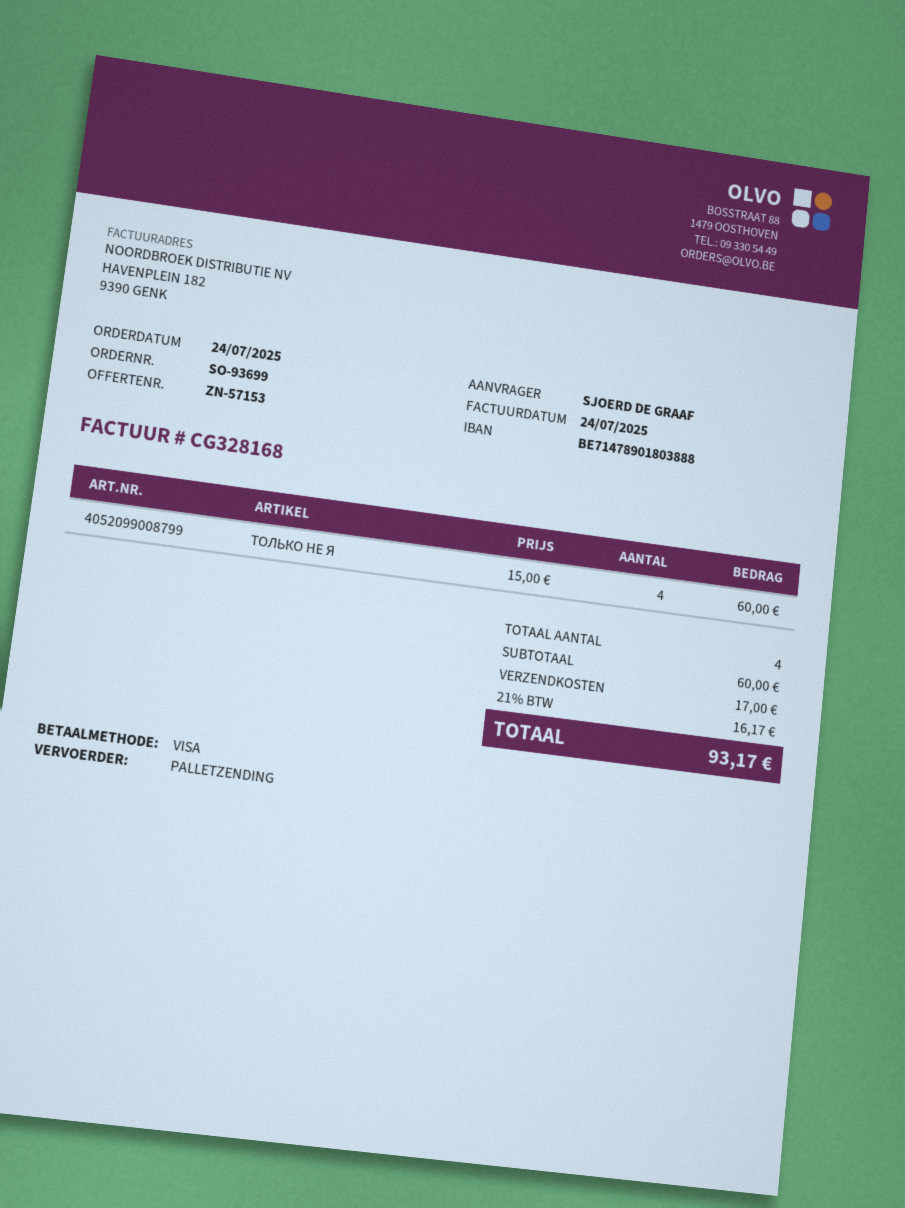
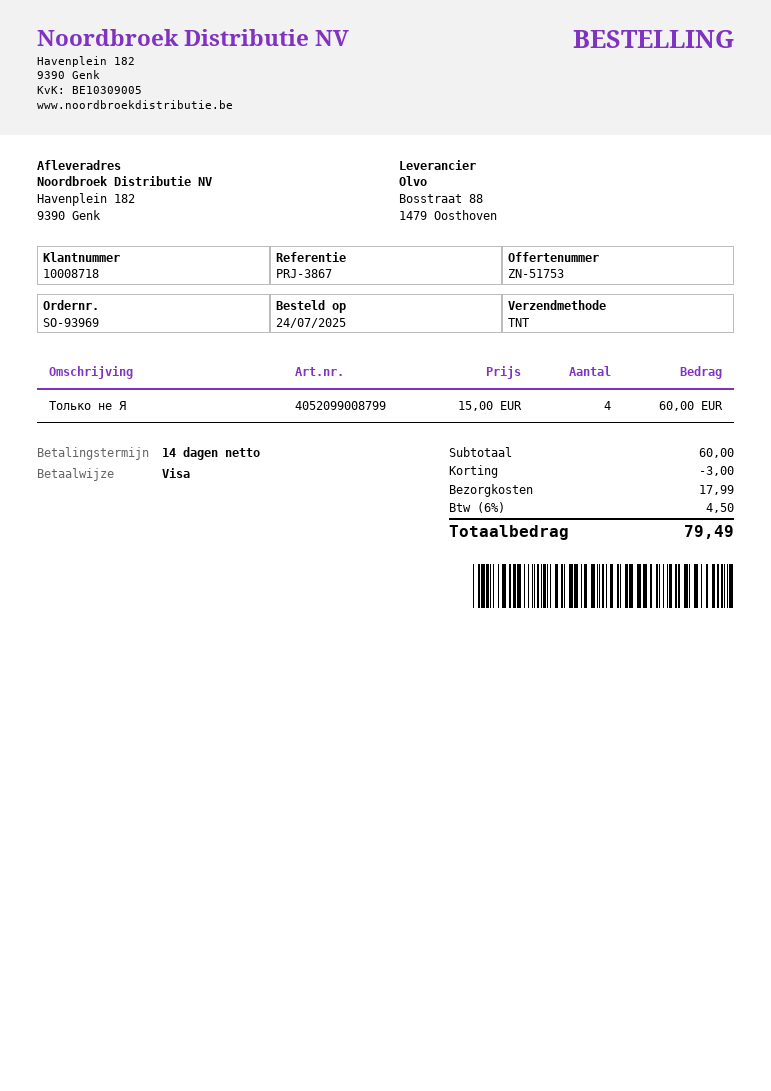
quote number: ZN-57153 -> ZN-51753
order number: SO-93699 -> SO-93969
shipping method: pallet freight -> TNT
discount: none -> 3.00
shipping: 17.00 -> 17.99
tax: 21% = 16.17 -> 6% = 4.50
total: 93.17 -> 79.49

